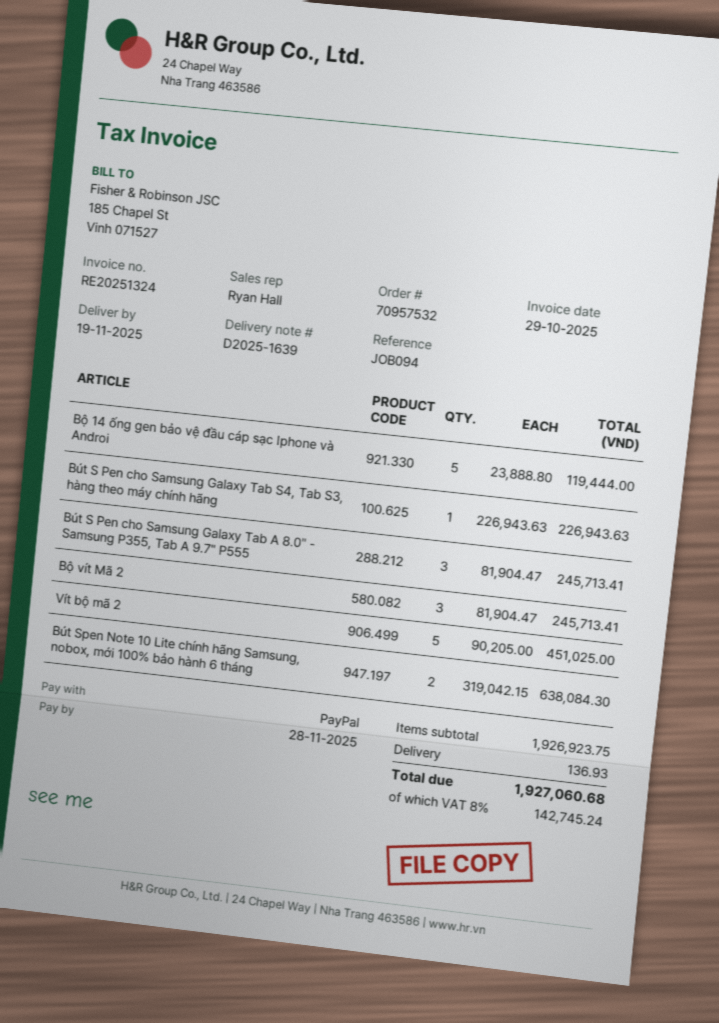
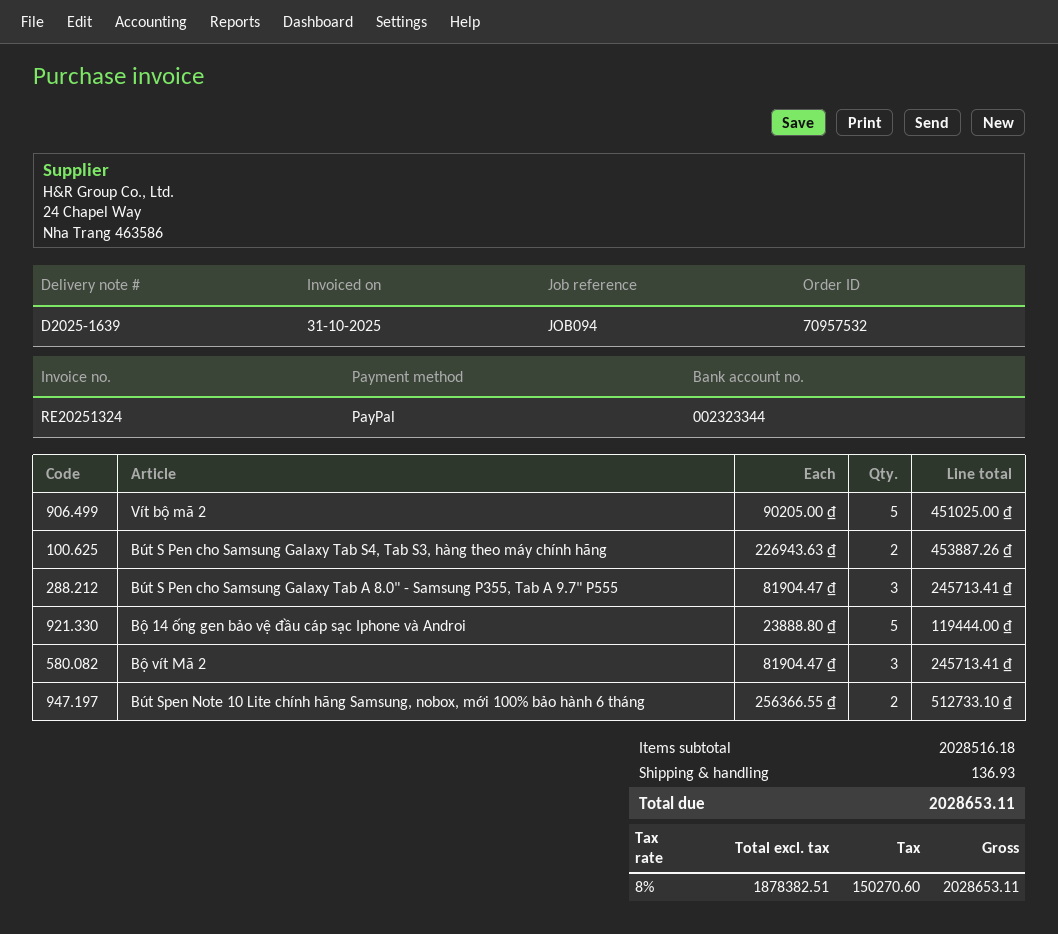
invoice date: 2025-10-29 -> 2025-10-31
Bút S Pen cho Samsung Galaxy Tab S4, Tab S3, hàng theo máy chính hãng: 1 x 226943.63 = 226943.63 -> 2 x 226943.63 = 453887.26
Bút Spen Note 10 Lite chính hãng Samsung, nobox, mới 100% bảo hành 6 tháng: 2 x 319042.15 = 638084.30 -> 2 x 256366.55 = 512733.10
subtotal: 1926923.75 -> 2028516.18
tax: 8% = 142745.24 -> 8% = 150270.60
total: 1927060.68 -> 2028653.11

